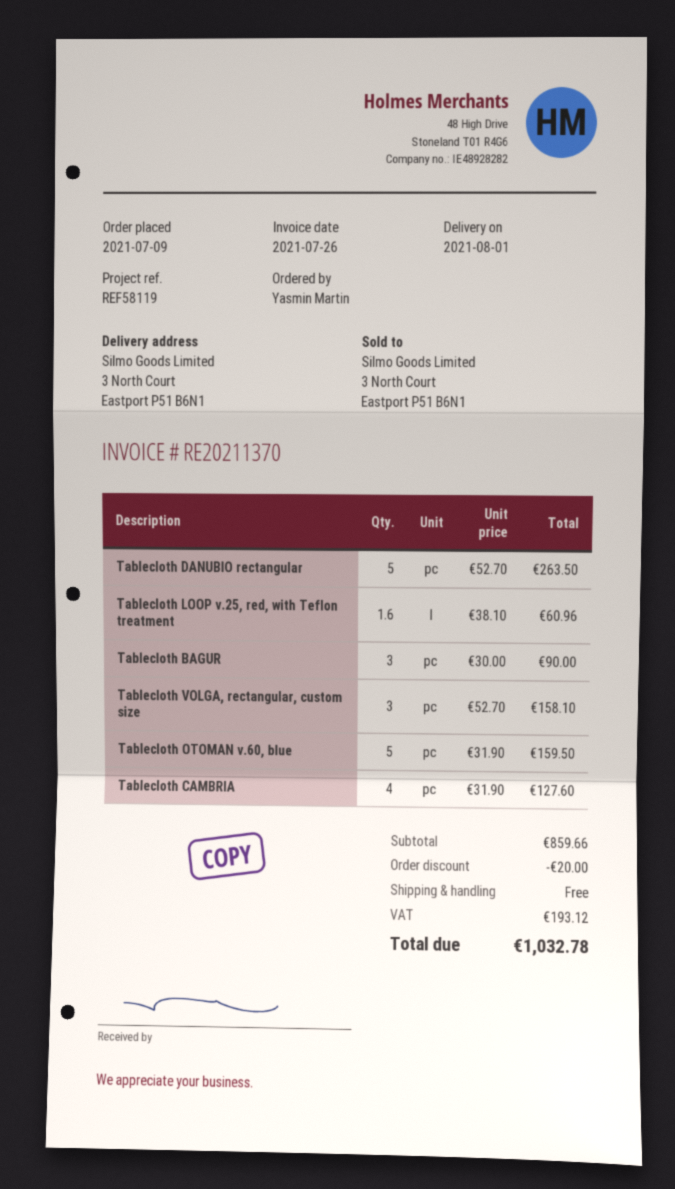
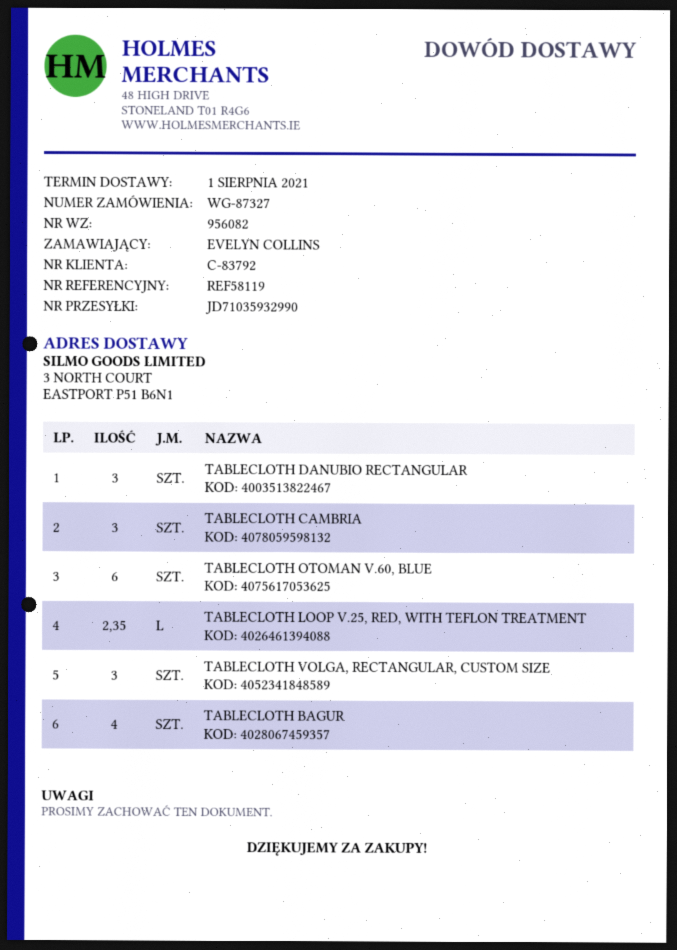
ordered by: Yasmin Martin -> EVELYN COLLINS
Tablecloth DANUBIO rectangular: 5 -> 3
Tablecloth LOOP v.25, red, with Teflon treatment: 1.6 -> 2.35
Tablecloth BAGUR: 3 -> 4
Tablecloth OTOMAN v.60, blue: 5 -> 6
Tablecloth CAMBRIA: 4 -> 3

